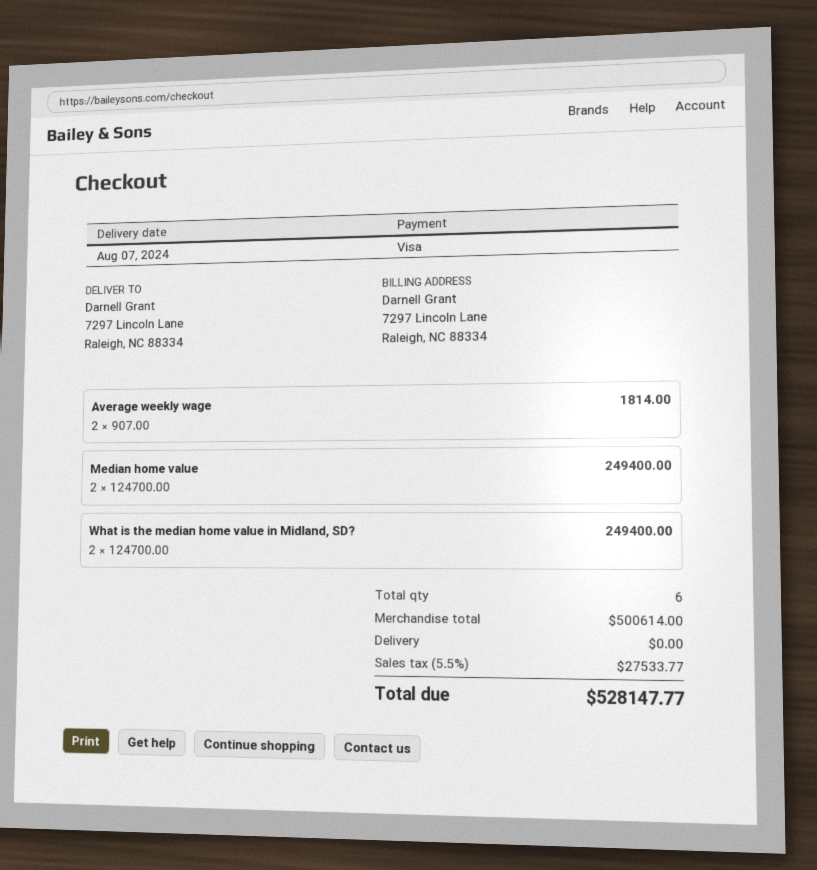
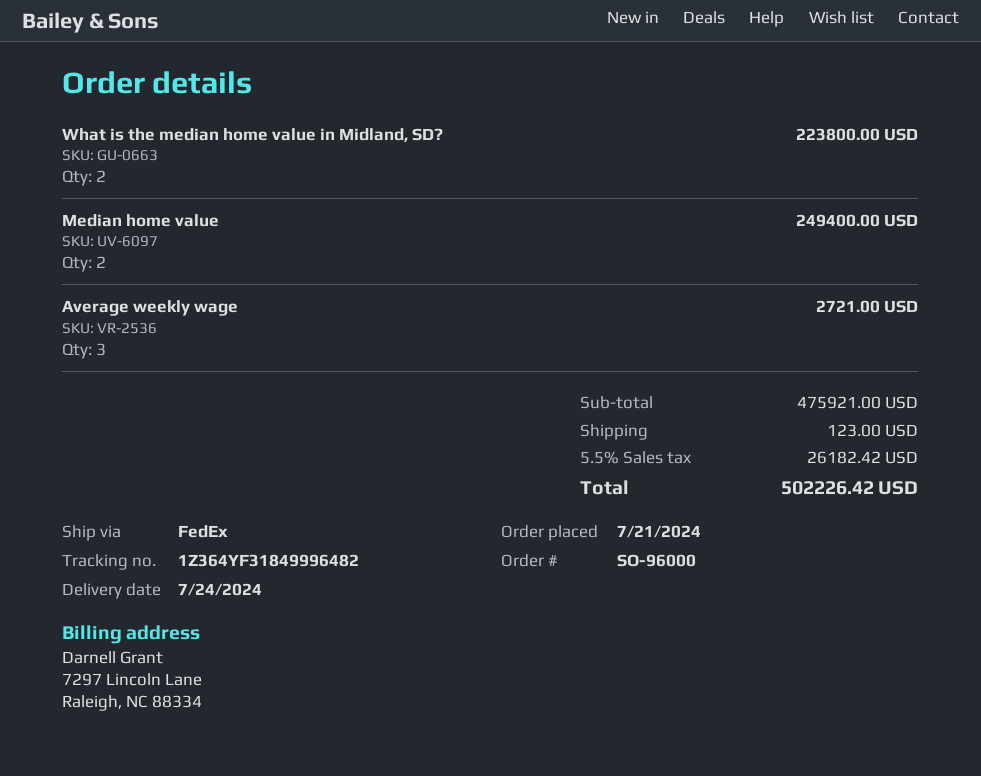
delivery date: 2024-08-07 -> 2024-07-24
Average weekly wage: 2 for 1814.00 -> 3 for 2721.00
What is the median home value in Midland, SD?: 2 for 249400.00 -> 2 for 223800.00
subtotal: 500614.00 -> 475921.00
shipping: 0.00 -> 123.00
tax: 5.5% = 27533.77 -> 5.5% = 26182.42
total: 528147.77 -> 502226.42

